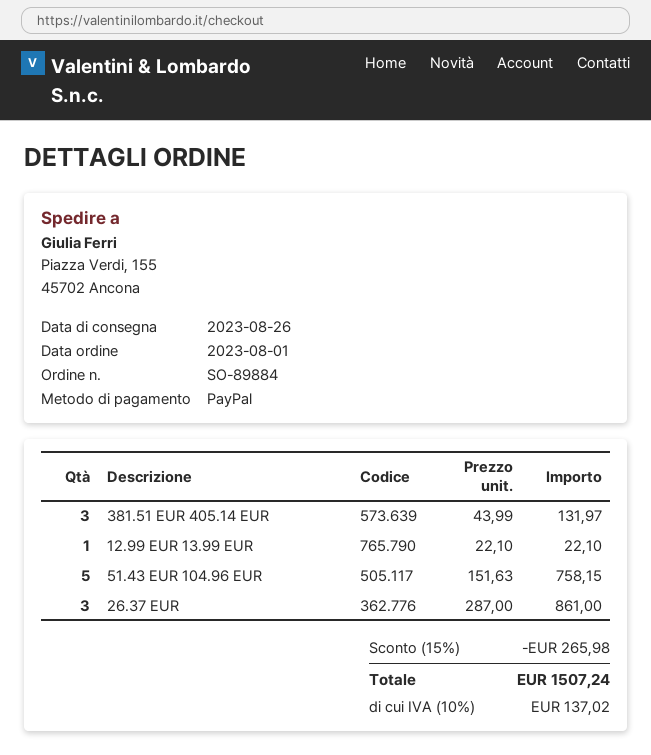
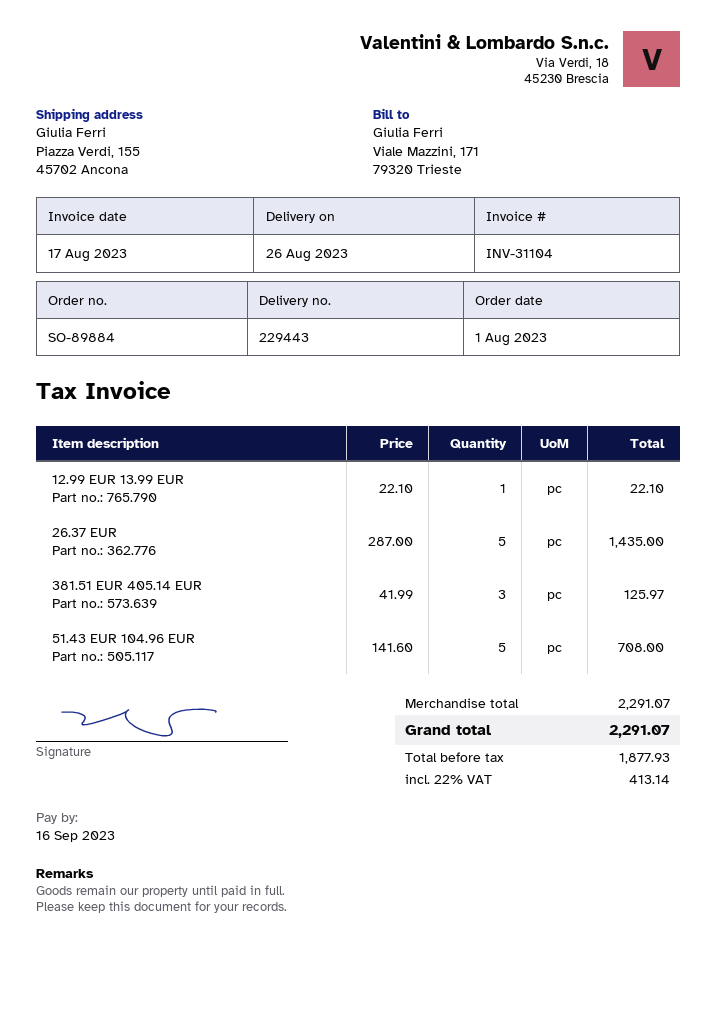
381.51 EUR 405.14 EUR: 3 x 43.99 = 131.97 -> 3 x 41.99 = 125.97
51.43 EUR 104.96 EUR: 5 x 151.63 = 758.15 -> 5 x 141.60 = 708.00
26.37 EUR: 3 x 287.00 = 861.00 -> 5 x 287.00 = 1435.00
discount: 15% = 265.98 -> none
tax: 10% = 137.02 -> 22% = 413.14
total: 1507.24 -> 2291.07

